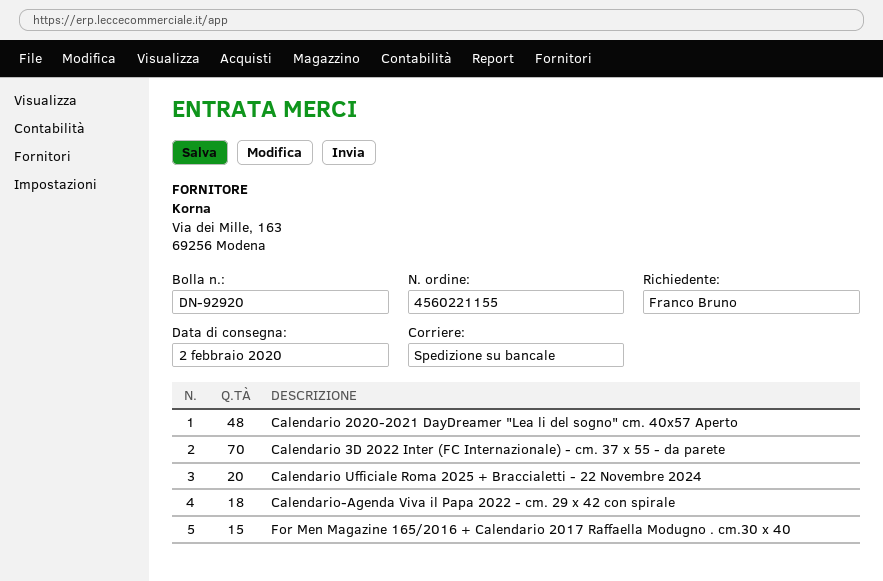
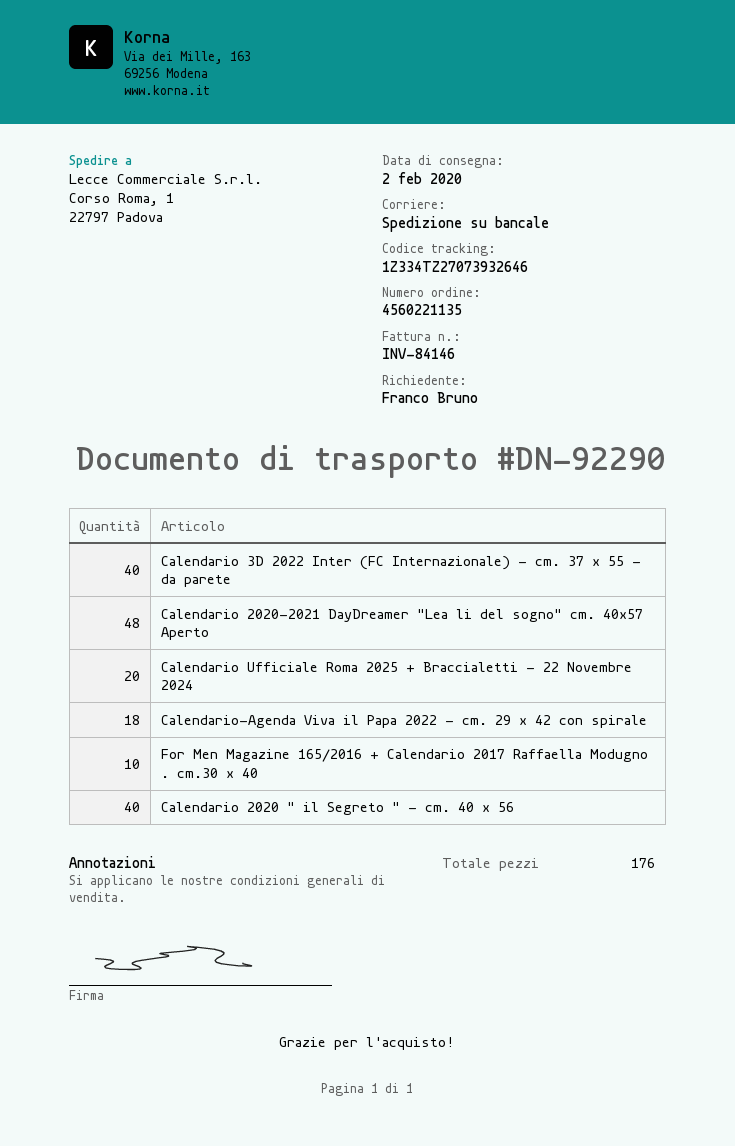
order number: 4560221155 -> 4560221135
delivery note number: DN-92920 -> DN-92290
Calendario 3D 2022 Inter (FC Internazionale) - cm. 37 x 55 - da parete: 70 -> 40
For Men Magazine 165/2016 + Calendario 2017 Raffaella Modugno . cm.30 x 40: 15 -> 10
Calendario 2020 " il Segreto " - cm. 40 x 56: none -> 40

